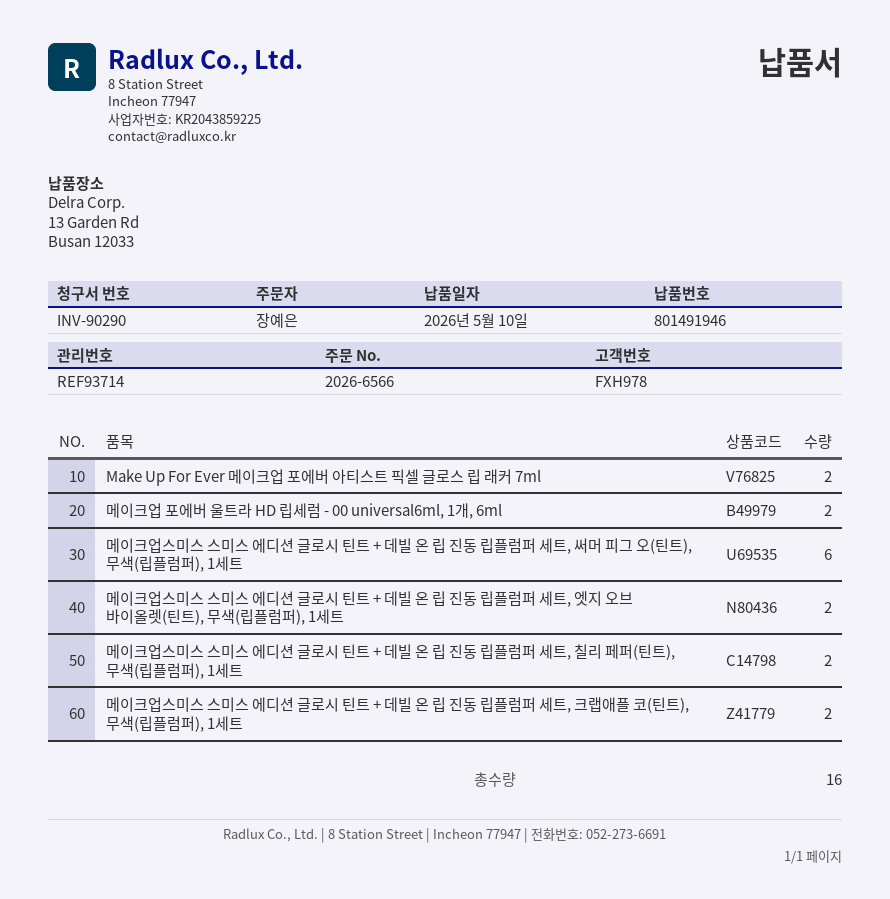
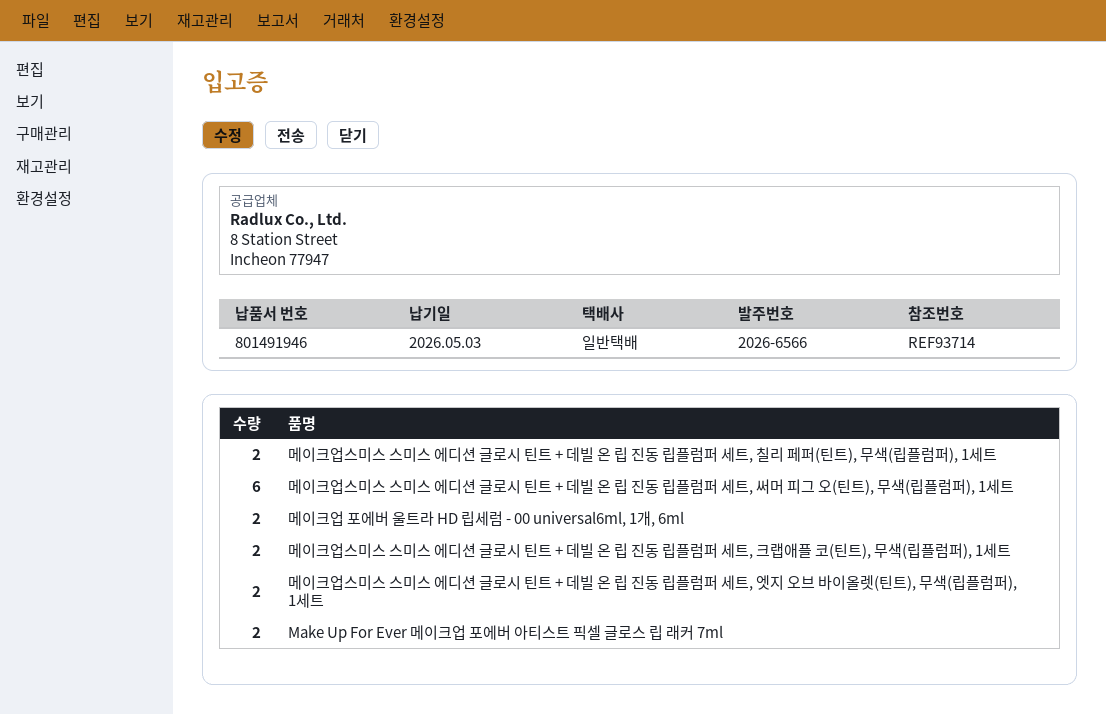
delivery date: 2026-05-10 -> 2026-05-03

